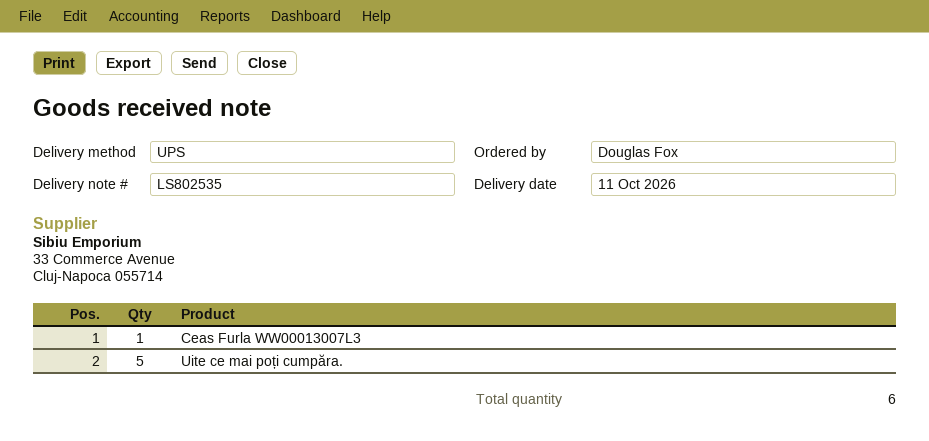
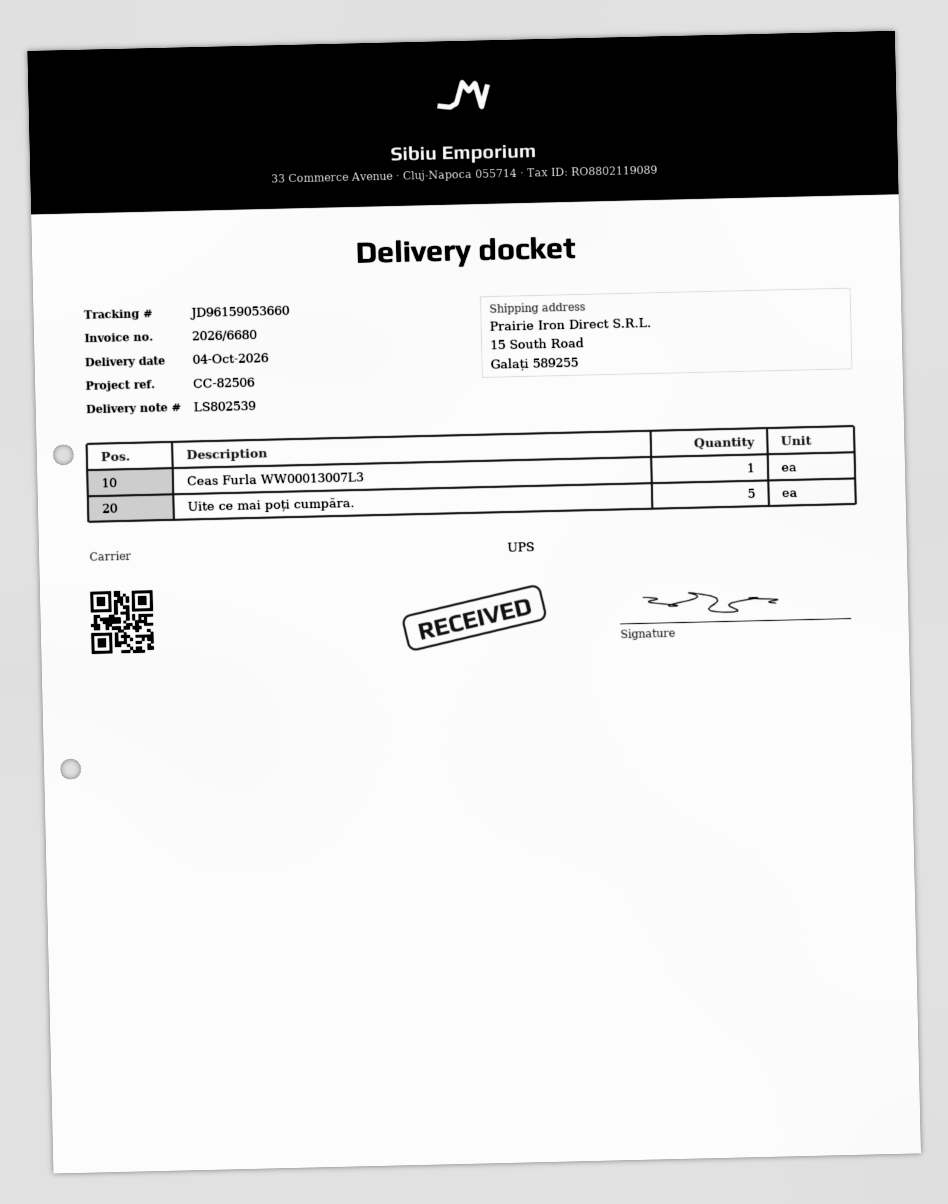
delivery note number: LS802535 -> LS802539
delivery date: 2026-10-11 -> 2026-10-04

